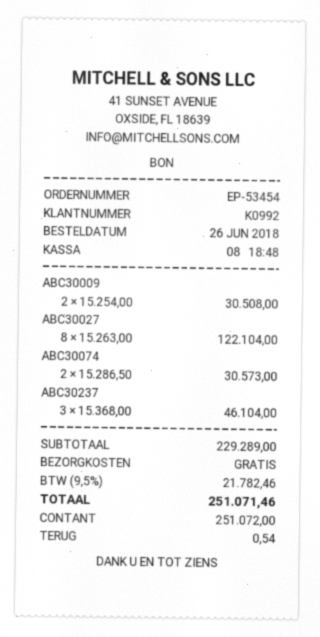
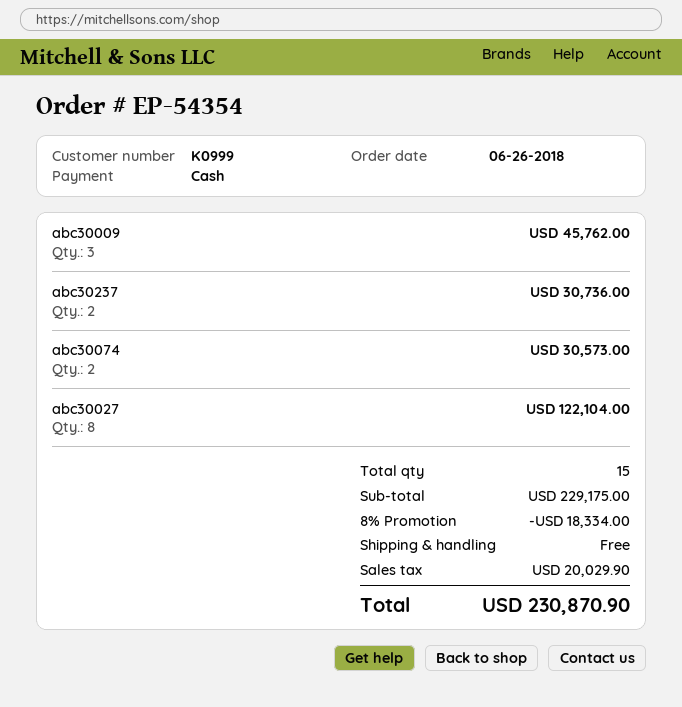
order number: EP-53454 -> EP-54354
customer number: K0992 -> K0999
ABC30009: 2 for 30508.00 -> 3 for 45762.00
ABC30237: 3 for 46104.00 -> 2 for 30736.00
subtotal: 229289.00 -> 229175.00
discount: none -> 8% = 18334.00
tax: 21782.46 -> 20029.90
total: 251071.46 -> 230870.90

